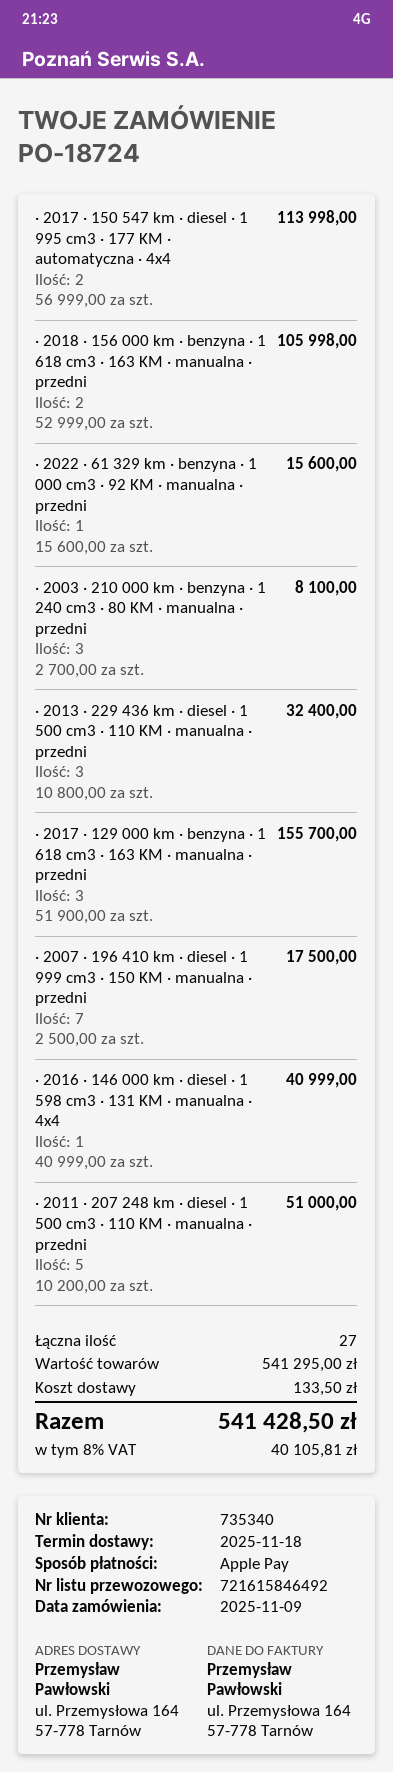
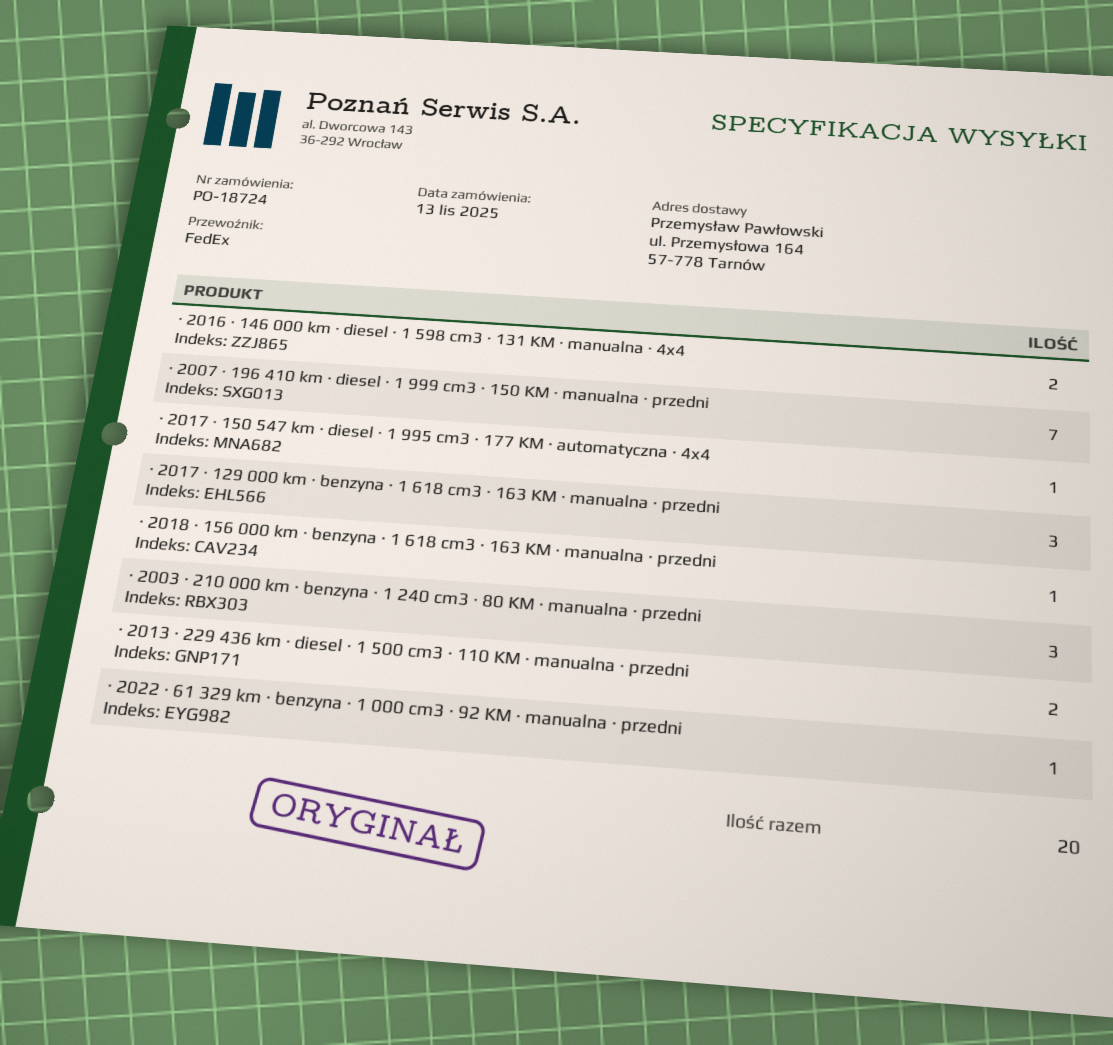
order date: 2025-11-09 -> 2025-11-13
· 2017 · 150 547 km · diesel · 1 995 cm3 · 177 KM · automatyczna · 4x4: 2 -> 1
· 2018 · 156 000 km · benzyna · 1 618 cm3 · 163 KM · manualna · przedni: 2 -> 1
· 2013 · 229 436 km · diesel · 1 500 cm3 · 110 KM · manualna · przedni: 3 -> 2
· 2016 · 146 000 km · diesel · 1 598 cm3 · 131 KM · manualna · 4x4: 1 -> 2
· 2011 · 207 248 km · diesel · 1 500 cm3 · 110 KM · manualna · przedni: 5 -> none
total quantity: 27 -> 20

